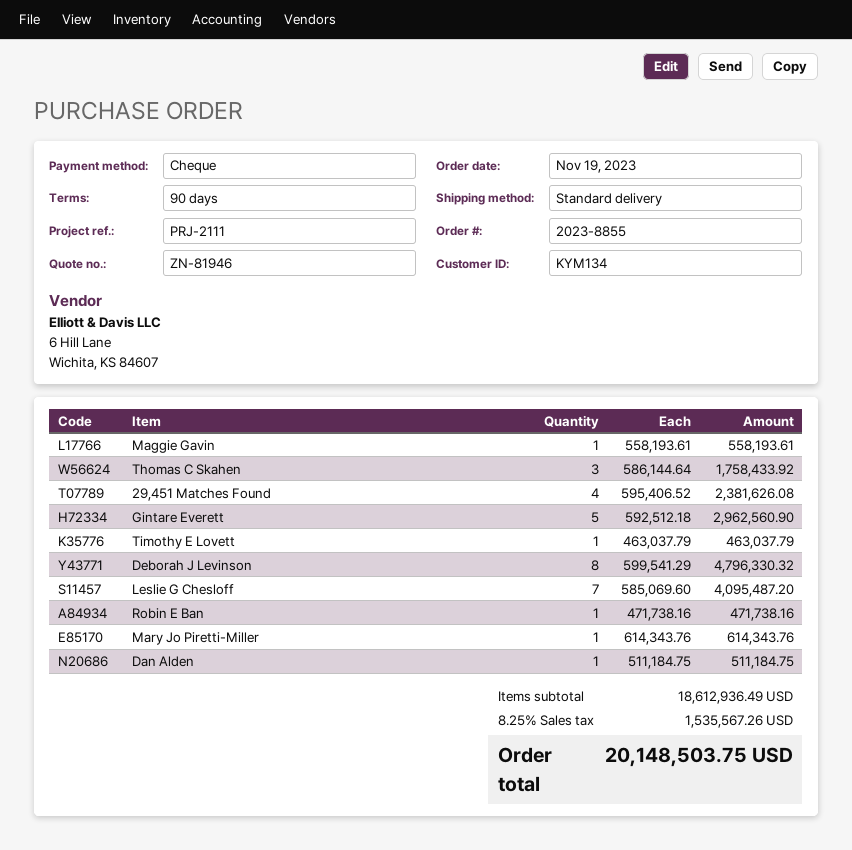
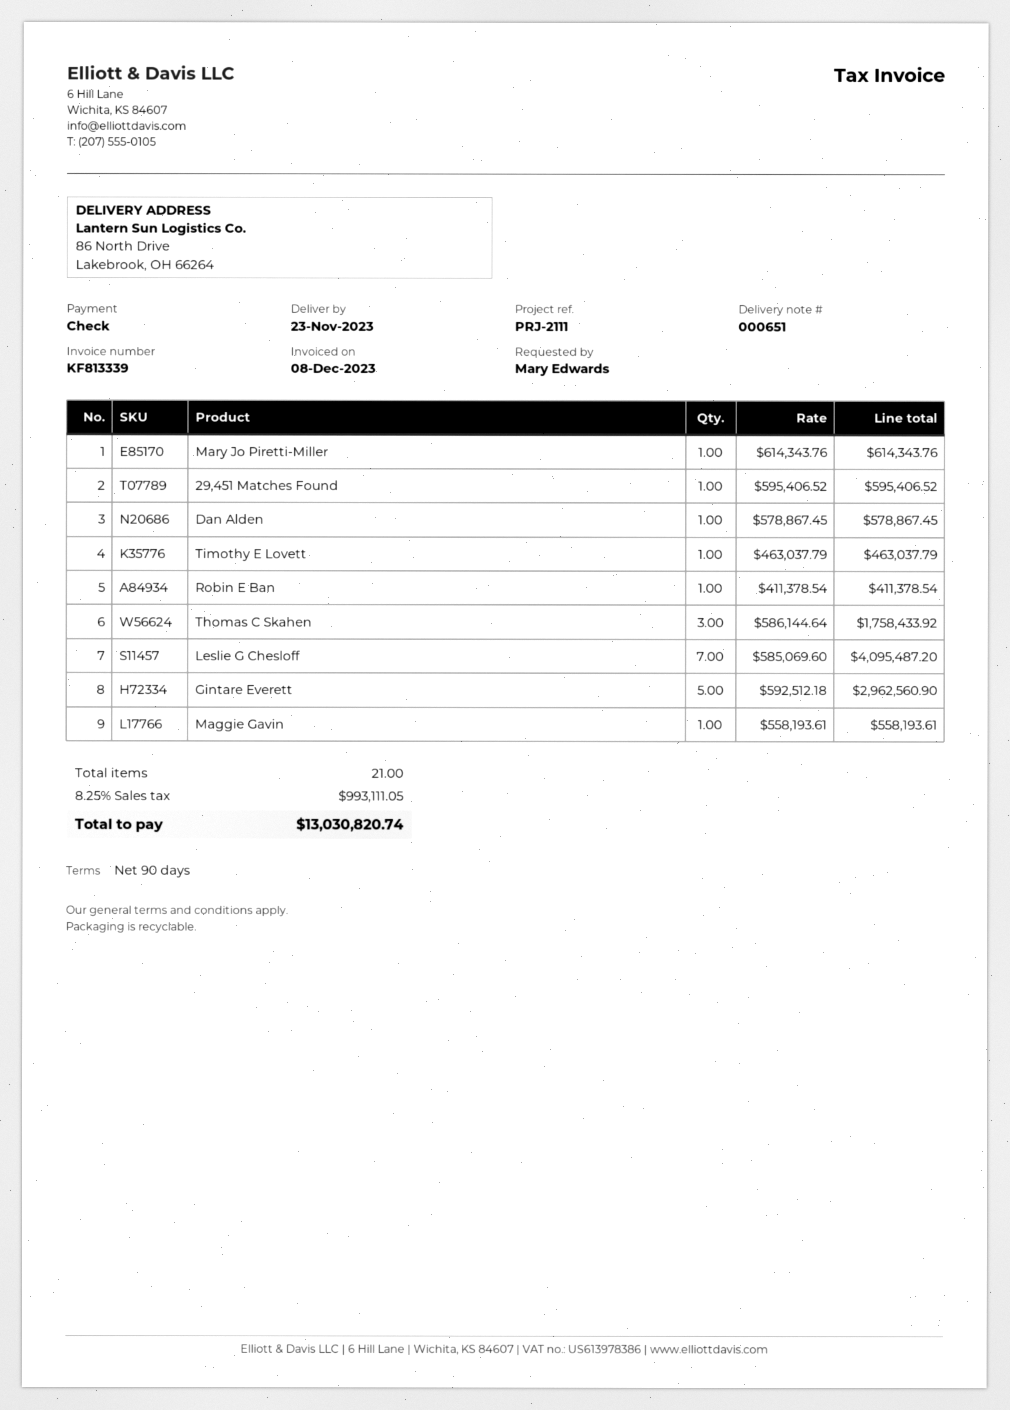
29,451 Matches Found: 4 x 595406.52 = 2381626.08 -> 1 x 595406.52 = 595406.52
Deborah J Levinson: 8 x 599541.29 = 4796330.32 -> none
Robin E Ban: 1 x 471738.16 = 471738.16 -> 1 x 411378.54 = 411378.54
Dan Alden: 1 x 511184.75 = 511184.75 -> 1 x 578867.45 = 578867.45
tax: 8.25% = 1535567.26 -> 8.25% = 993111.05
total: 20148503.75 -> 13030820.74

